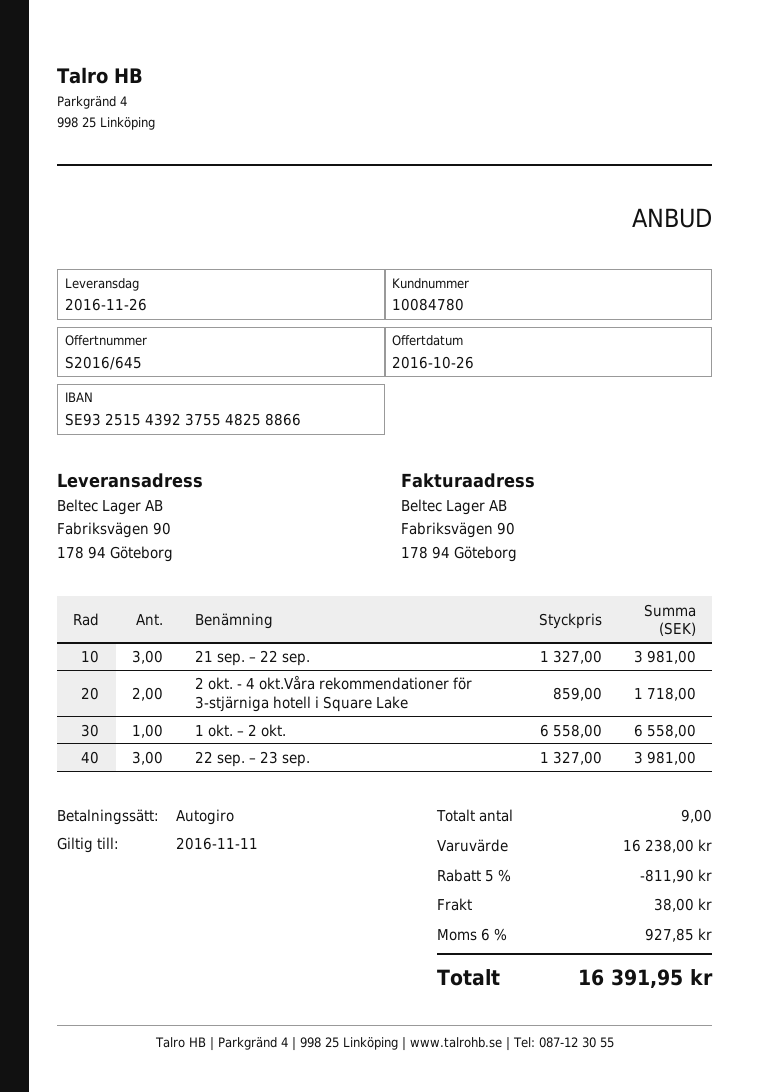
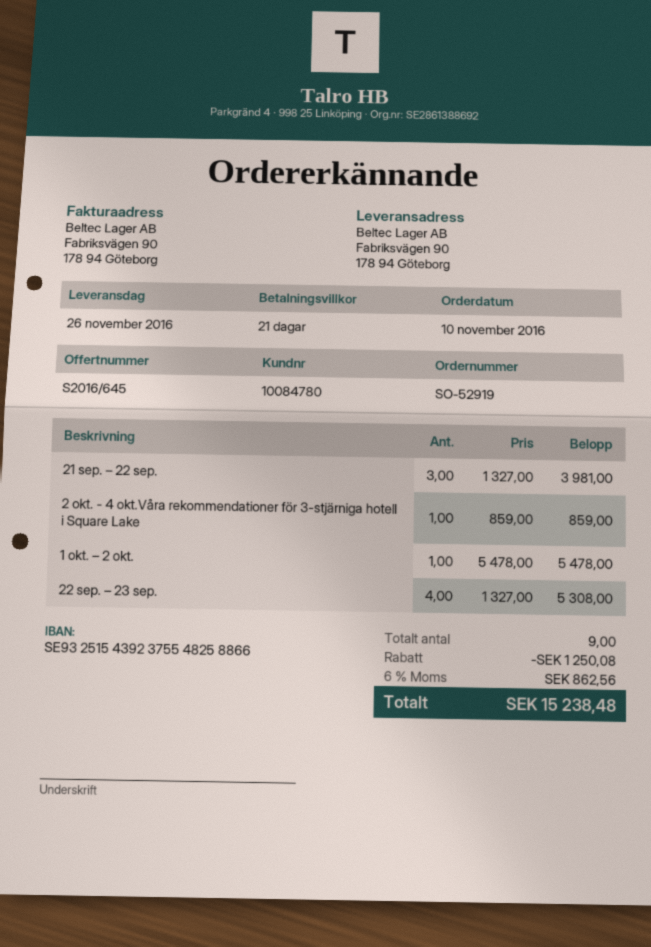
2 okt. - 4 okt.Våra rekommendationer för 3-stjärniga hotell i Square Lake: 2 x 859.00 = 1718.00 -> 1 x 859.00 = 859.00
1 okt. – 2 okt.: 1 x 6558.00 = 6558.00 -> 1 x 5478.00 = 5478.00
22 sep. – 23 sep.: 3 x 1327.00 = 3981.00 -> 4 x 1327.00 = 5308.00
discount: 811.90 -> 1250.08
shipping: 38.00 -> none
tax: 6% = 927.85 -> 6% = 862.56
total: 16391.95 -> 15238.48

